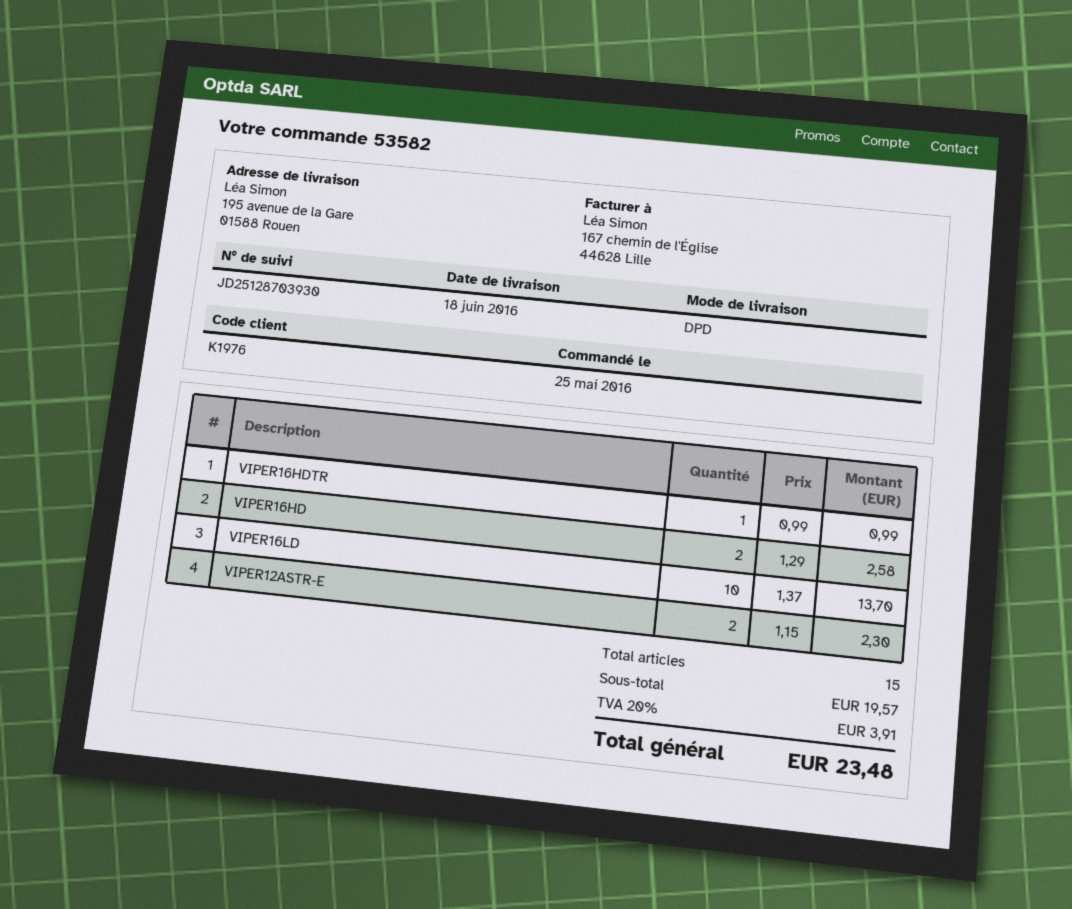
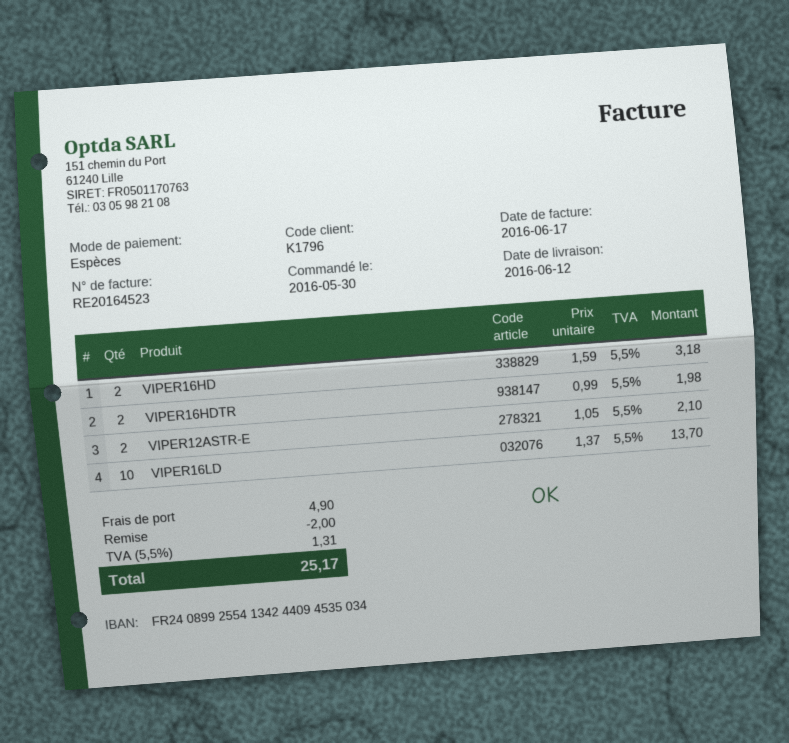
order date: 2016-05-25 -> 2016-05-30
delivery date: 2016-06-18 -> 2016-06-12
customer number: K1976 -> K1796
VIPER16HDTR: 1 x 0.99 = 0.99 -> 2 x 0.99 = 1.98
VIPER16HD: 2 x 1.29 = 2.58 -> 2 x 1.59 = 3.18
VIPER12ASTR-E: 2 x 1.15 = 2.30 -> 2 x 1.05 = 2.10
discount: none -> 2.00
shipping: none -> 4.90
tax: 20% = 3.91 -> 5.5% = 1.31
total: 23.48 -> 25.17

